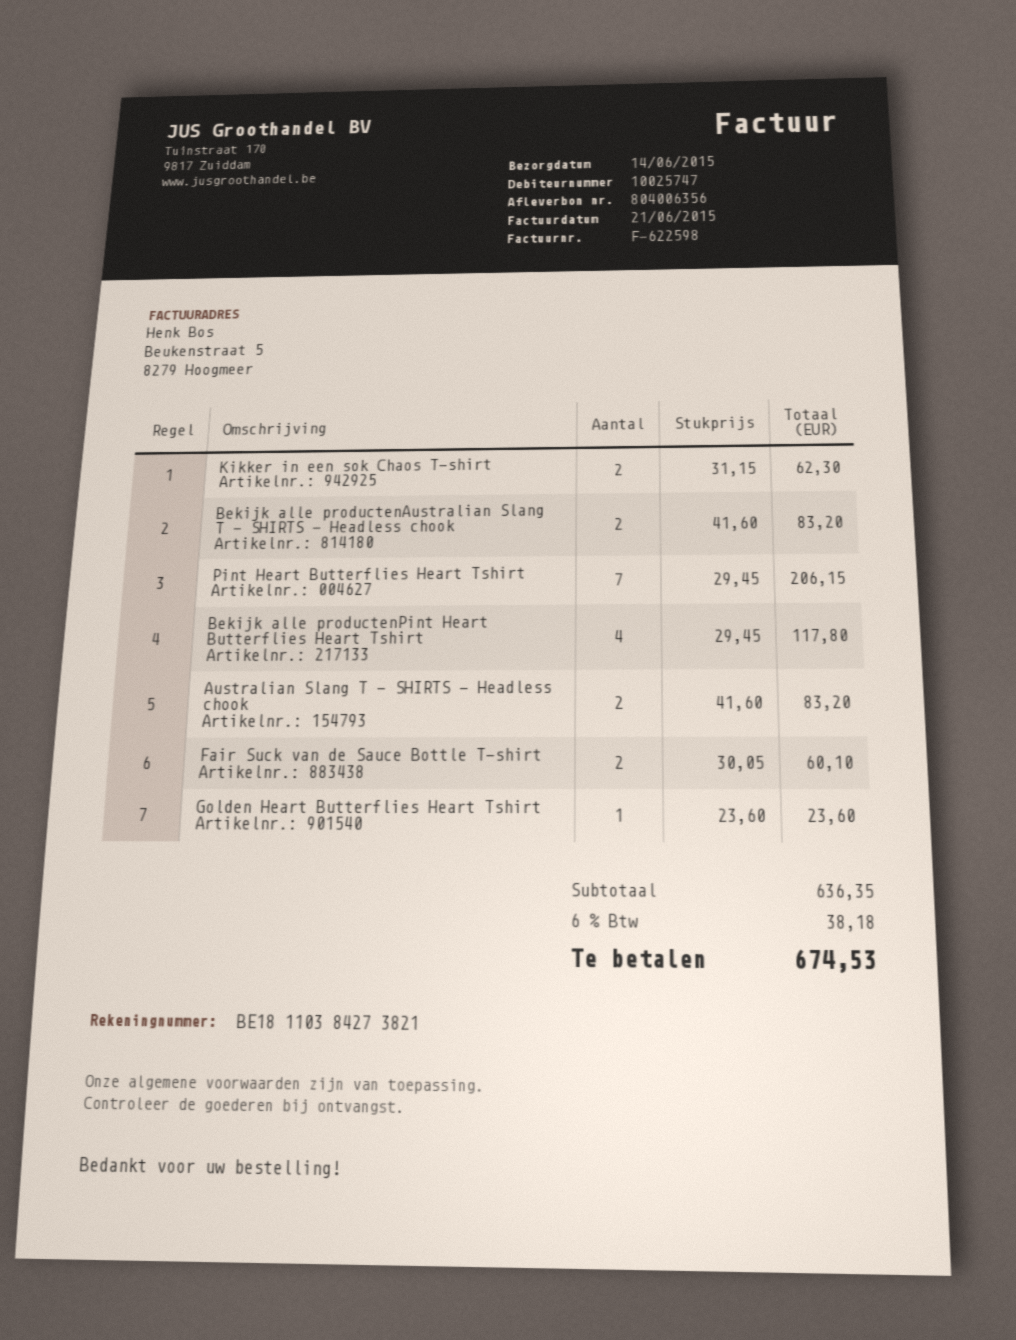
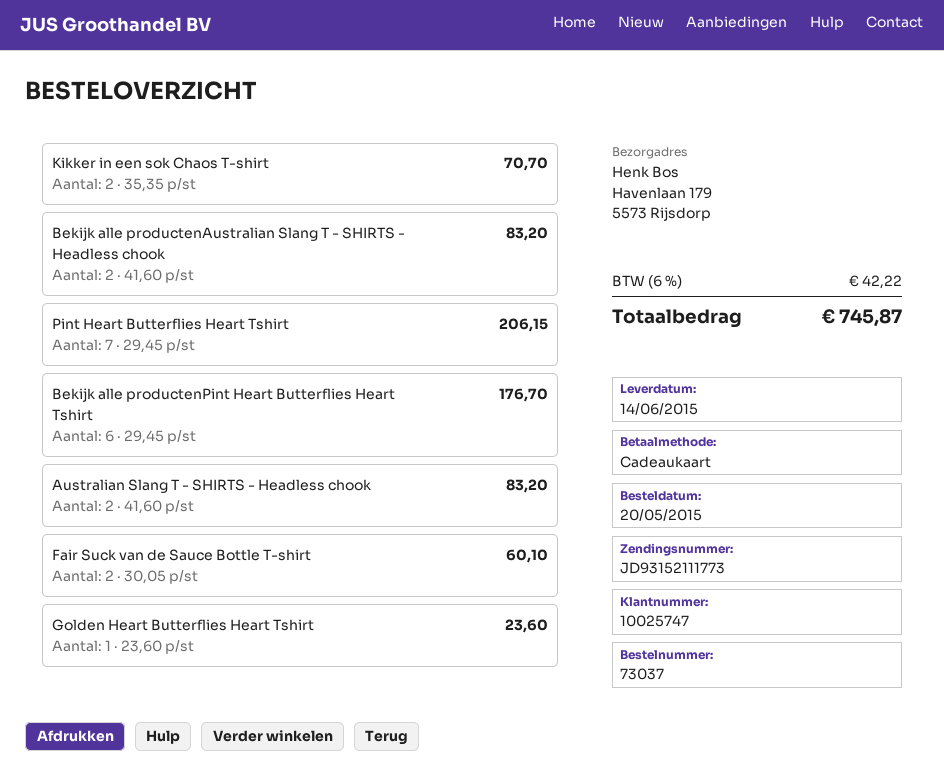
Kikker in een sok Chaos T-shirt: 2 x 31.15 = 62.30 -> 2 x 35.35 = 70.70
Bekijk alle productenPint Heart Butterflies Heart Tshirt: 4 x 29.45 = 117.80 -> 6 x 29.45 = 176.70
tax: 6% = 38.18 -> 6% = 42.22
total: 674.53 -> 745.87

